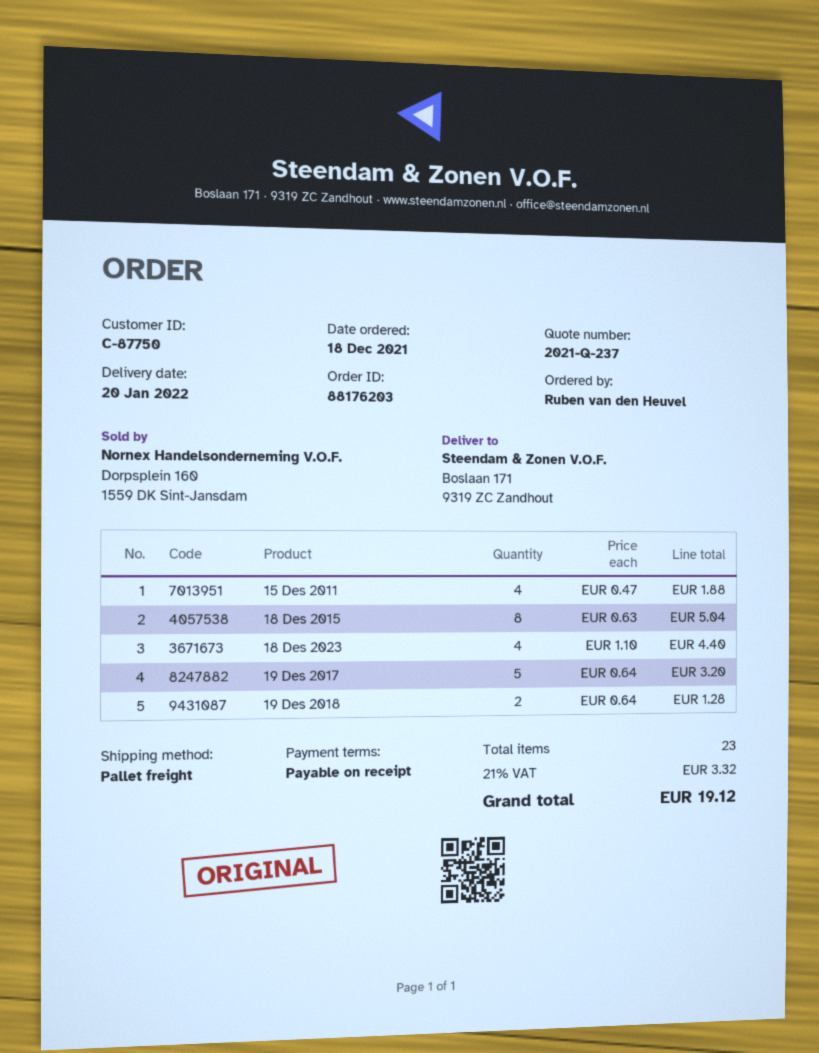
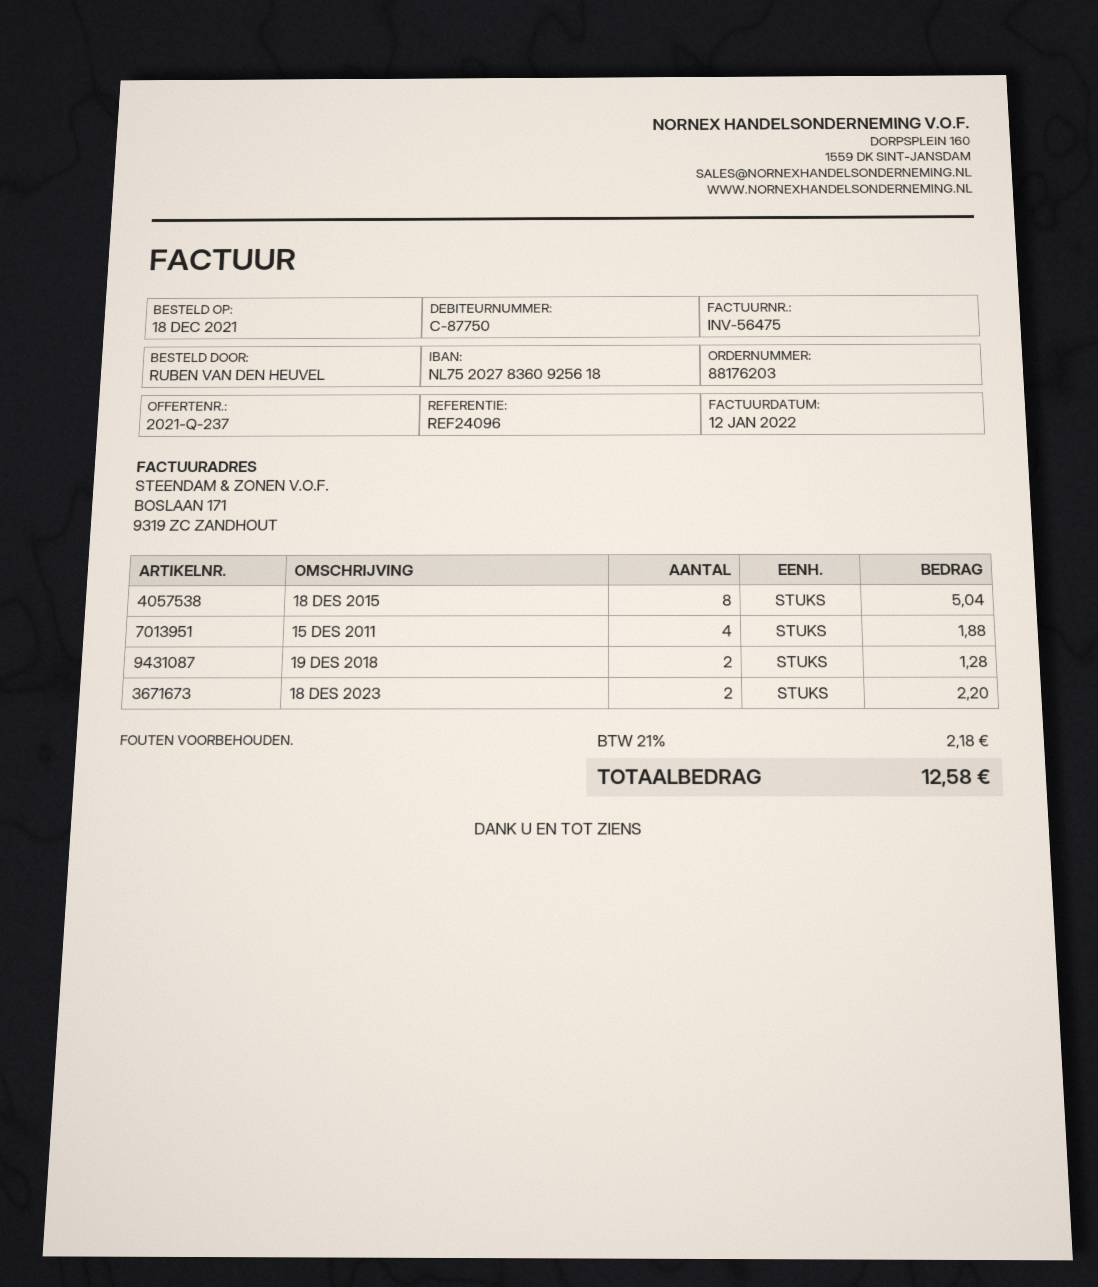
18 Des 2023: 4 for 4.40 -> 2 for 2.20
19 Des 2017: 5 for 3.20 -> none
tax: 21% = 3.32 -> 21% = 2.18
total: 19.12 -> 12.58

